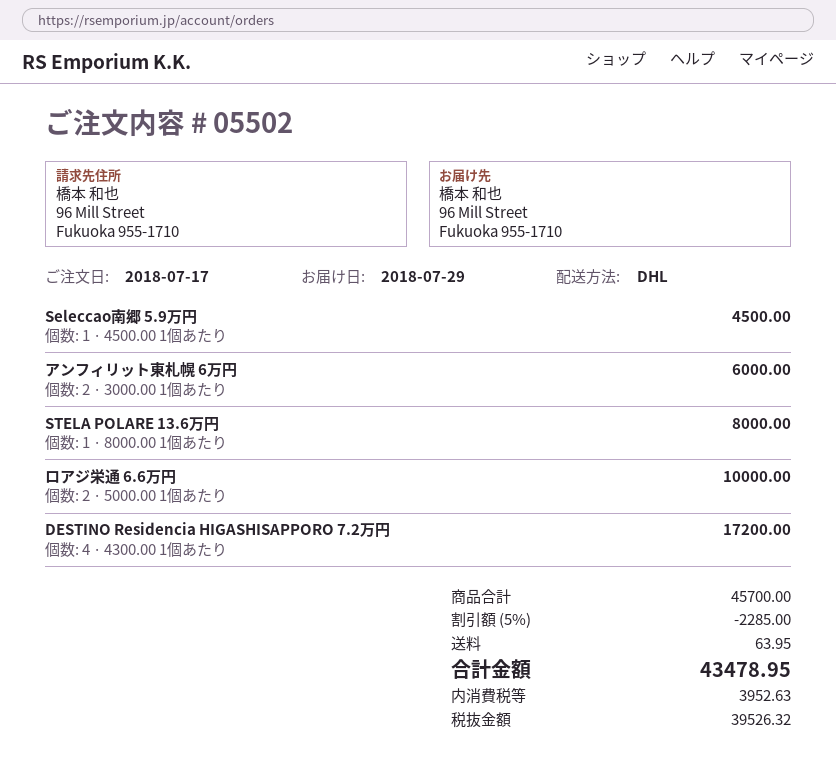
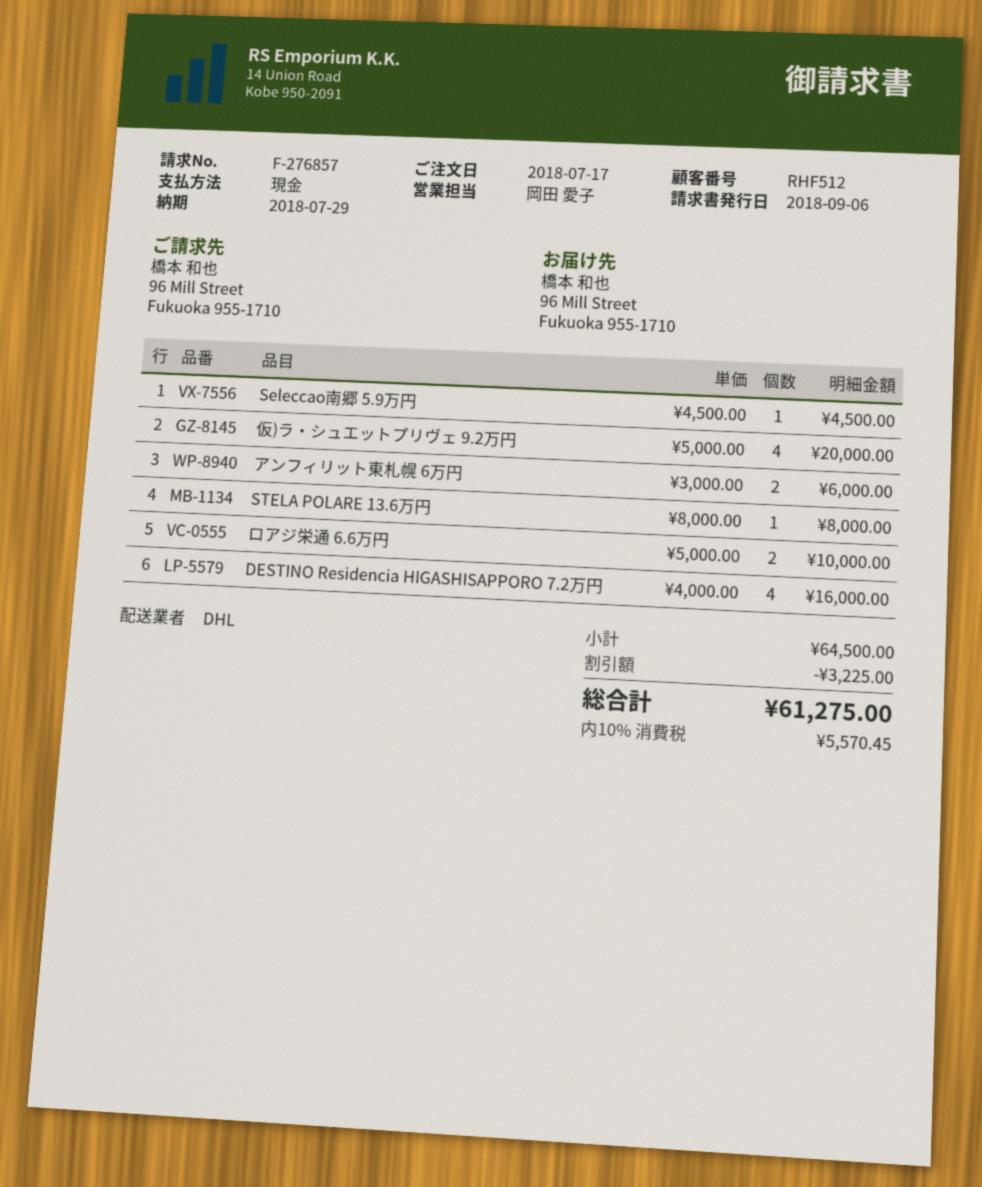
DESTINO Residencia HIGASHISAPPORO 7.2万円: 4 x 4300.00 = 17200.00 -> 4 x 4000.00 = 16000.00
仮)ラ・シュエットプリヴェ 9.2万円: none -> 4 x 5000.00 = 20000.00
subtotal: 45700.00 -> 64500.00
discount: 2285.00 -> 3225.00
shipping: 63.95 -> none
tax: 3952.63 -> 5570.45
total: 43478.95 -> 61275.00

